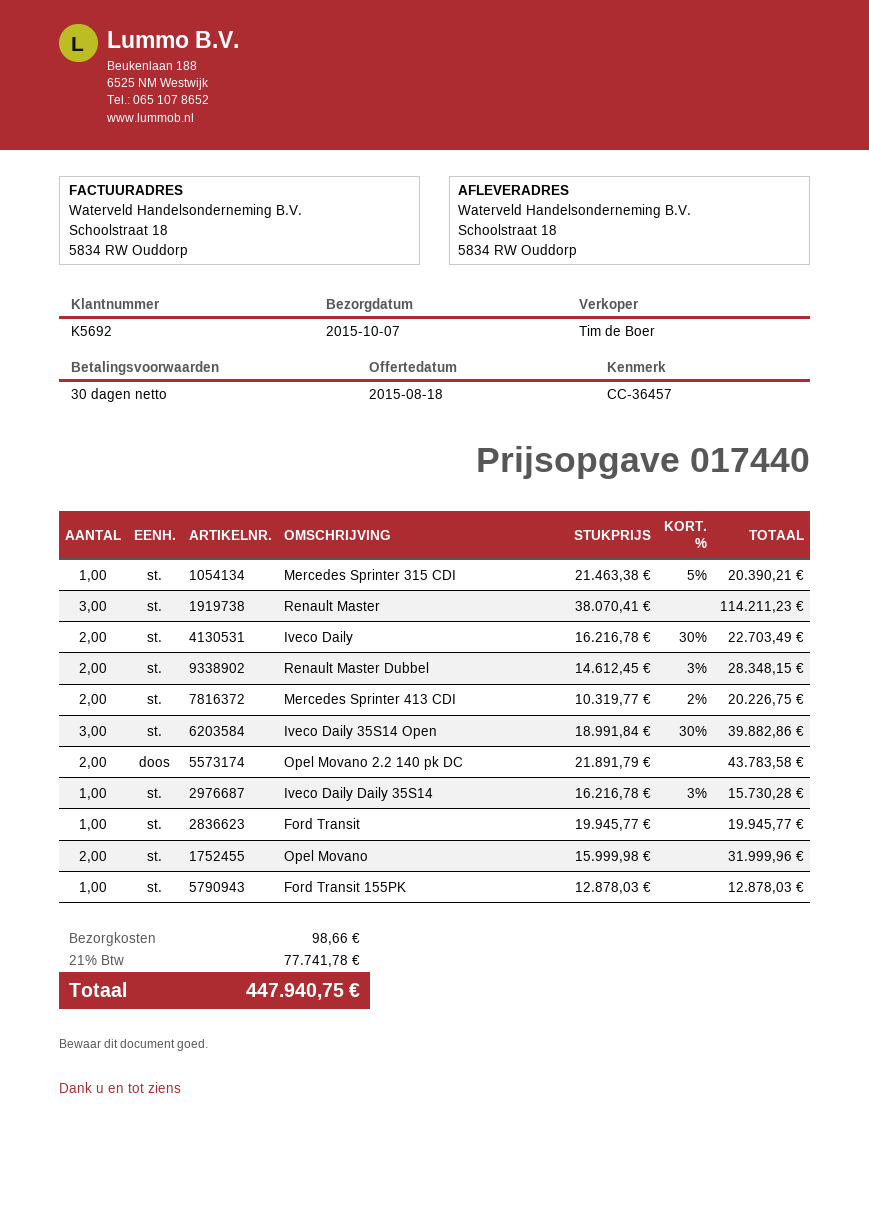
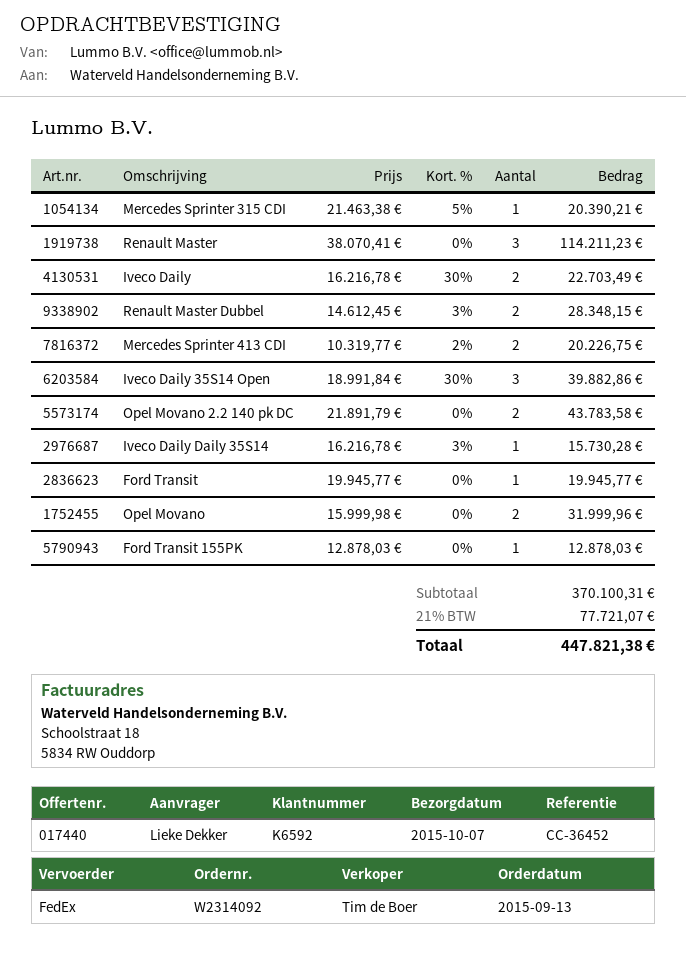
customer number: K5692 -> K6592
reference: CC-36457 -> CC-36452
shipping: 98.66 -> none
tax: 21% = 77741.78 -> 21% = 77721.07
total: 447940.75 -> 447821.38

